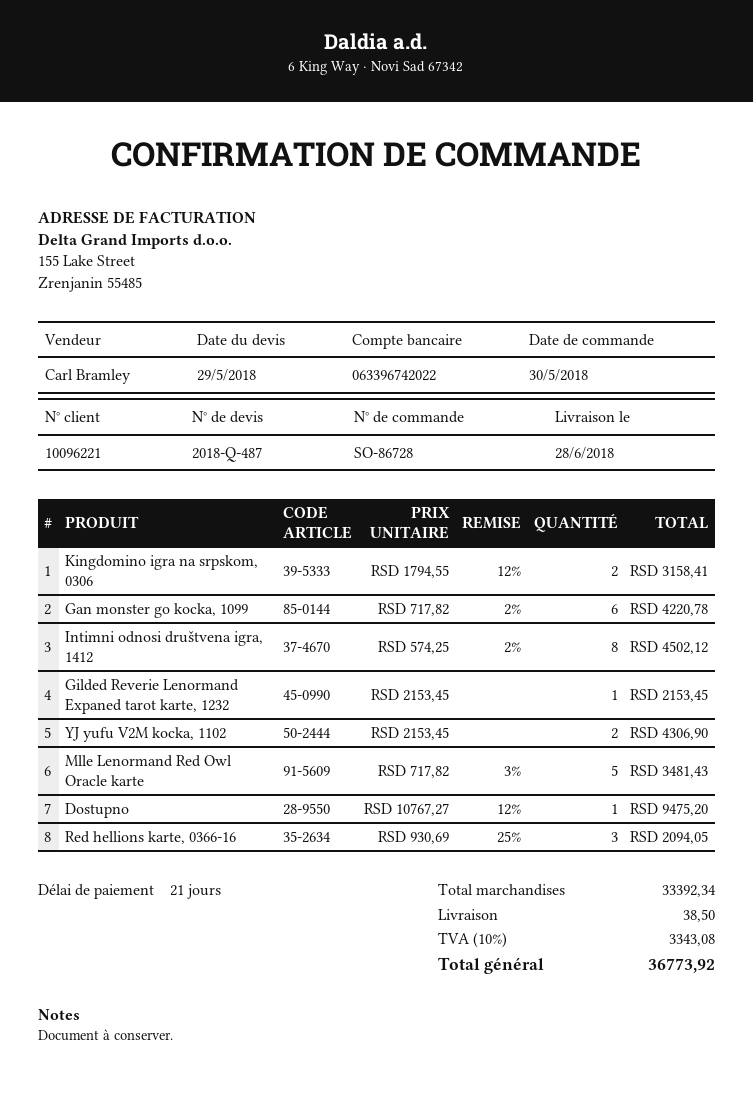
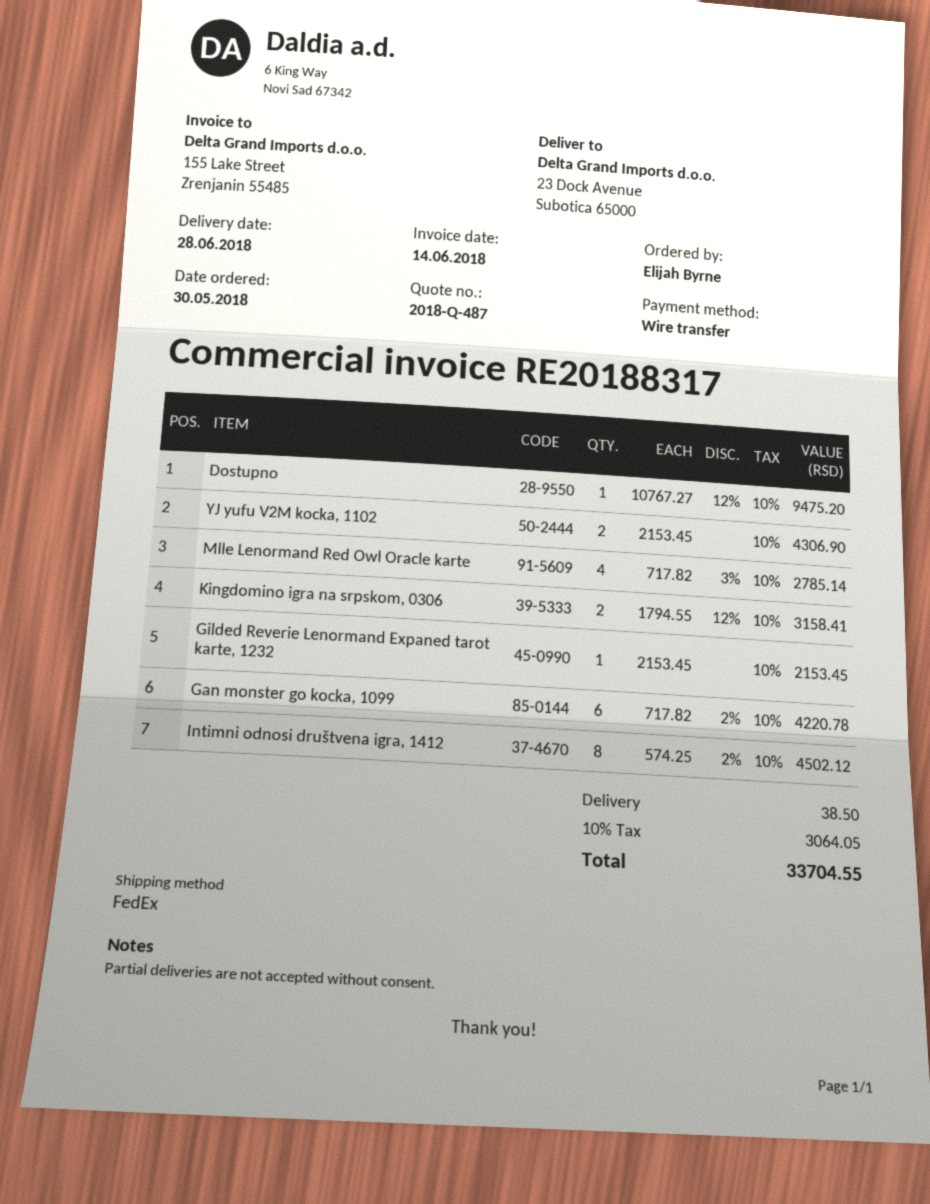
Mlle Lenormand Red Owl Oracle karte: 5 x 717.82 - 3% = 3481.43 -> 4 x 717.82 - 3% = 2785.14
Red hellions karte, 0366-16: 3 x 930.69 - 25% = 2094.05 -> none
tax: 10% = 3343.08 -> 10% = 3064.05
total: 36773.92 -> 33704.55

